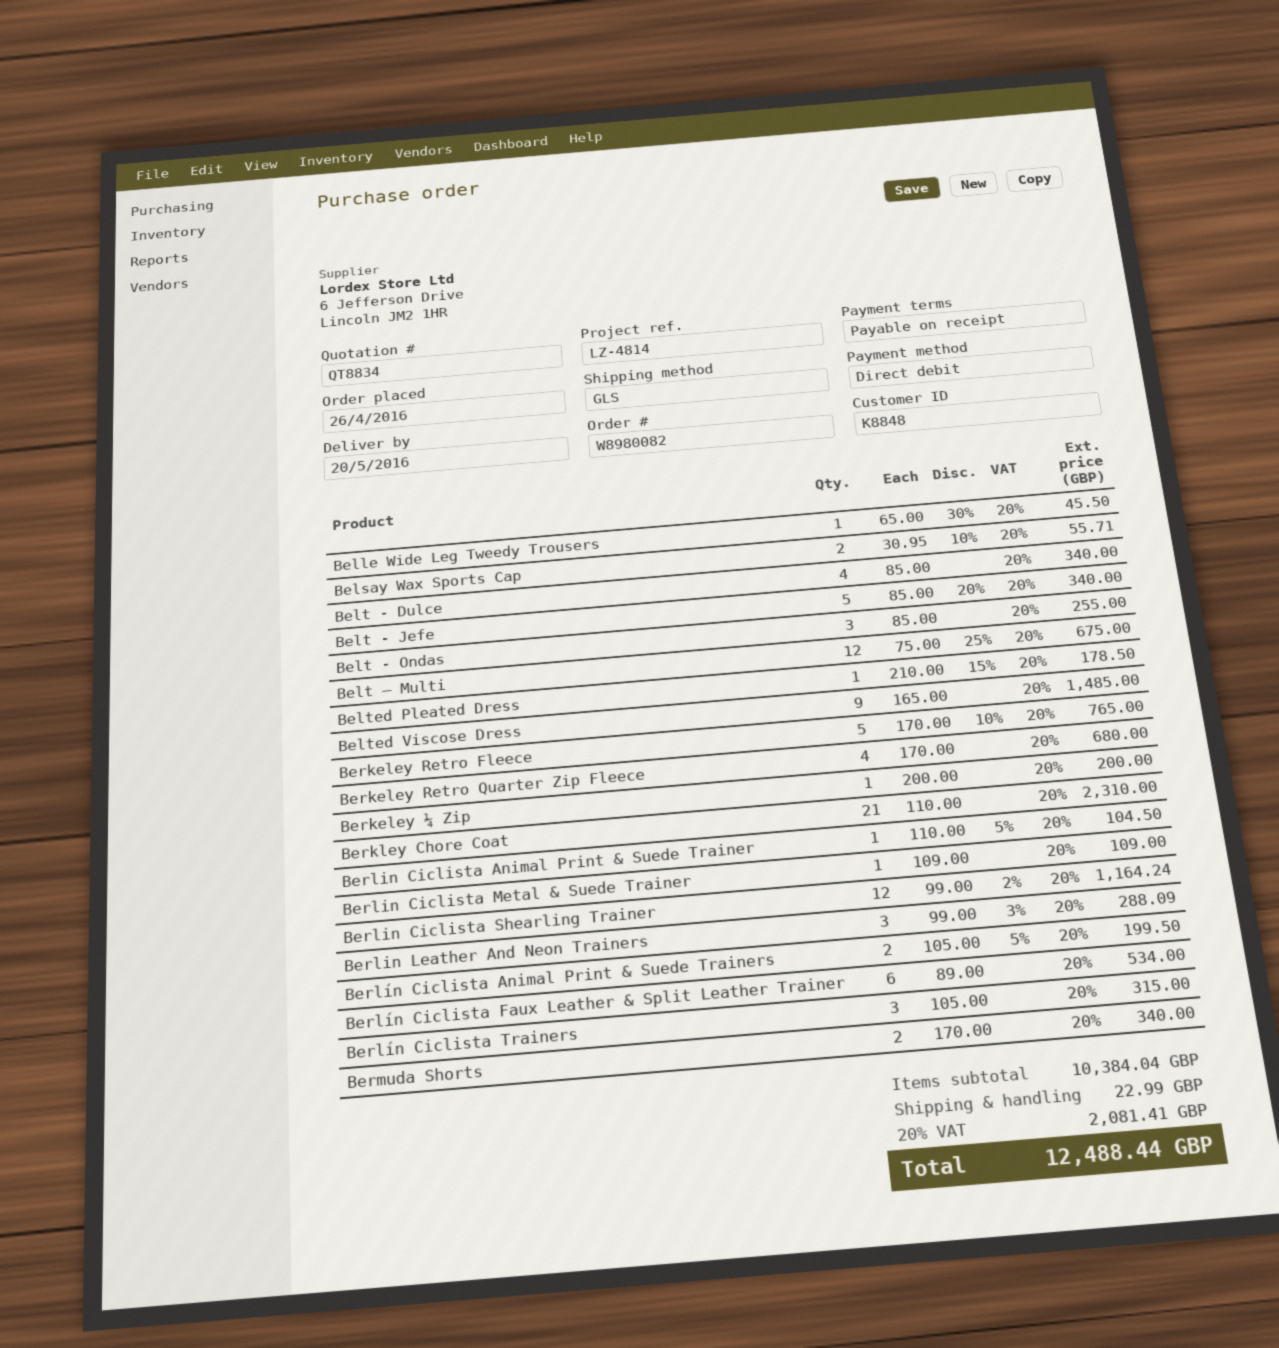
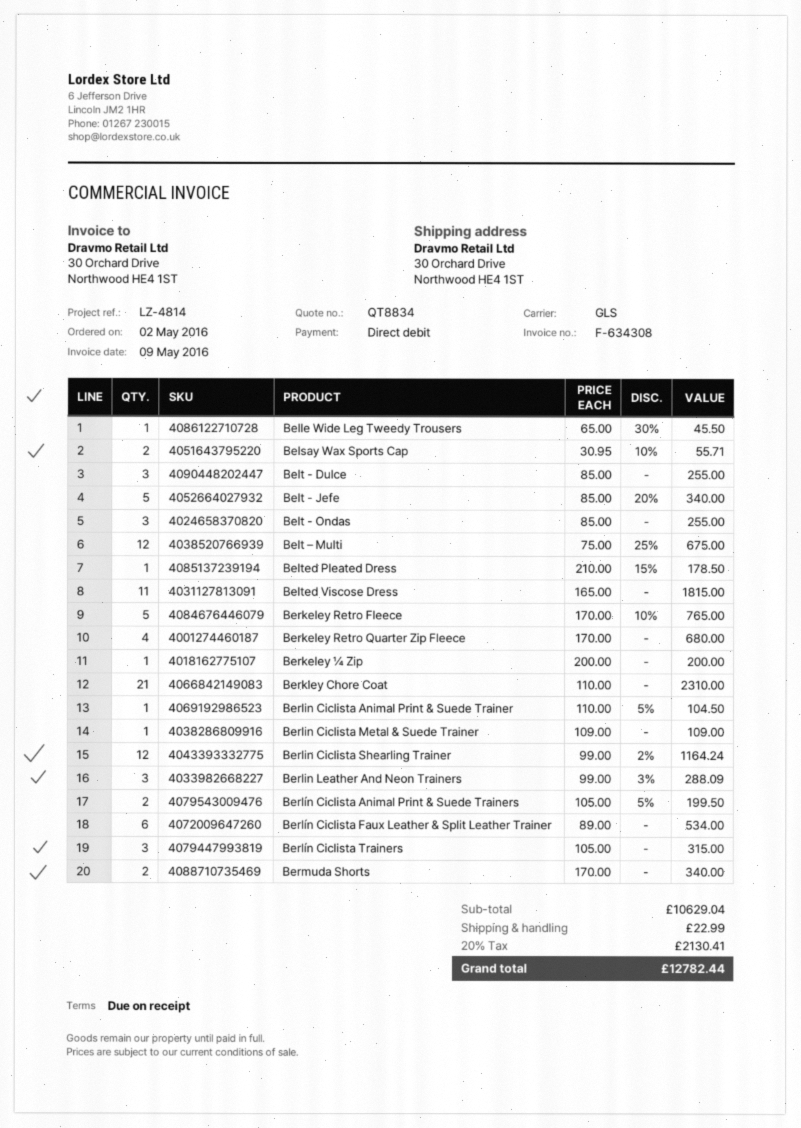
order date: 2016-04-26 -> 2016-05-02
Belt - Dulce: 4 x 85.00 = 340.00 -> 3 x 85.00 = 255.00
Belted Viscose Dress: 9 x 165.00 = 1485.00 -> 11 x 165.00 = 1815.00
subtotal: 10384.04 -> 10629.04
tax: 20% = 2081.41 -> 20% = 2130.41
total: 12488.44 -> 12782.44

